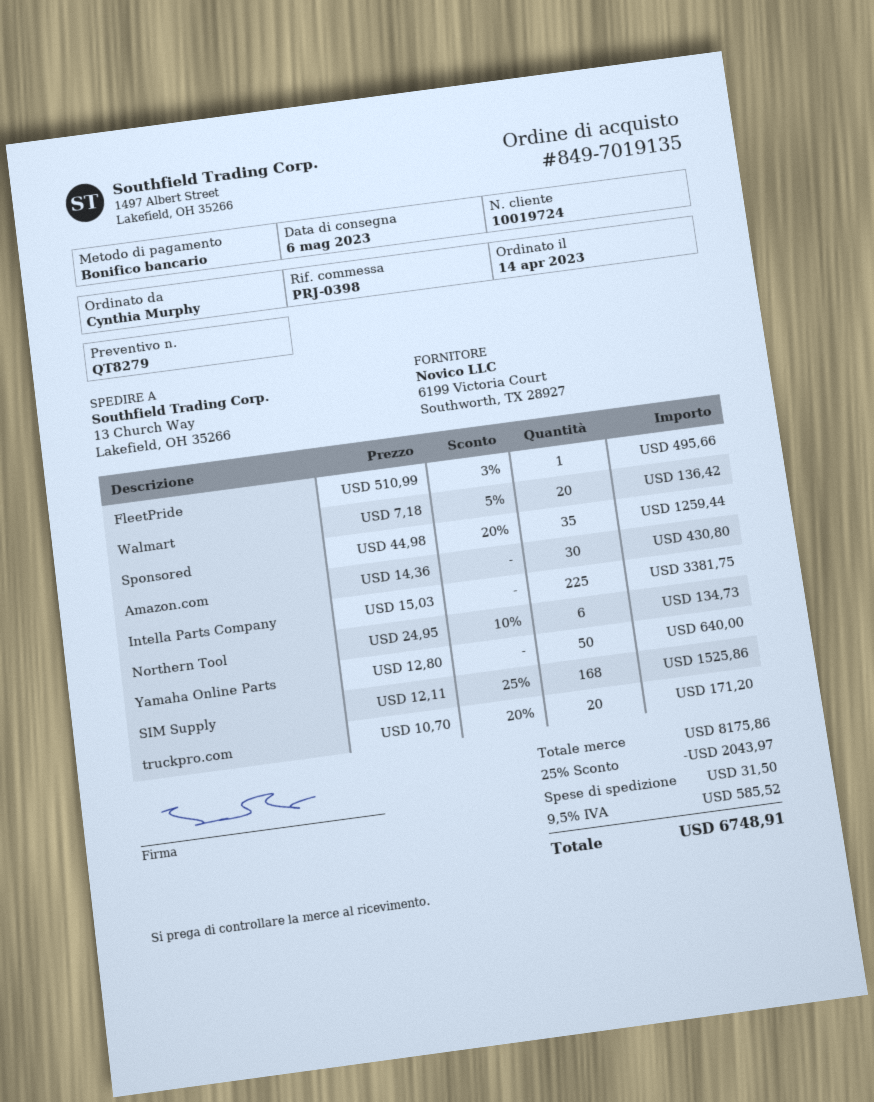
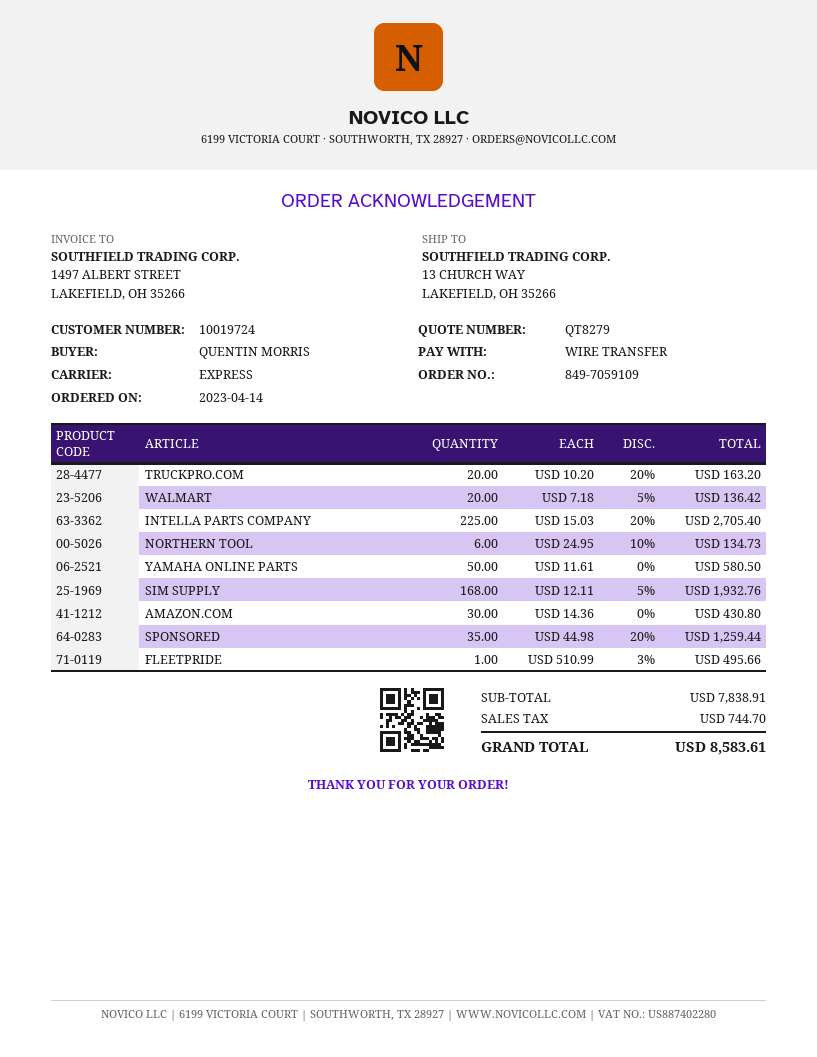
order number: 849-7019135 -> 849-7059109
ordered by: Cynthia Murphy -> QUENTIN MORRIS
Intella Parts Company: 225 x 15.03 = 3381.75 -> 225 x 15.03 - 20% = 2705.40
Yamaha Online Parts: 50 x 12.80 = 640.00 -> 50 x 11.61 = 580.50
SIM Supply: 168 x 12.11 - 25% = 1525.86 -> 168 x 12.11 - 5% = 1932.76
truckpro.com: 20 x 10.70 - 20% = 171.20 -> 20 x 10.20 - 20% = 163.20
subtotal: 8175.86 -> 7838.91
discount: 25% = 2043.97 -> none
shipping: 31.50 -> none
tax: 585.52 -> 744.70
total: 6748.91 -> 8583.61

